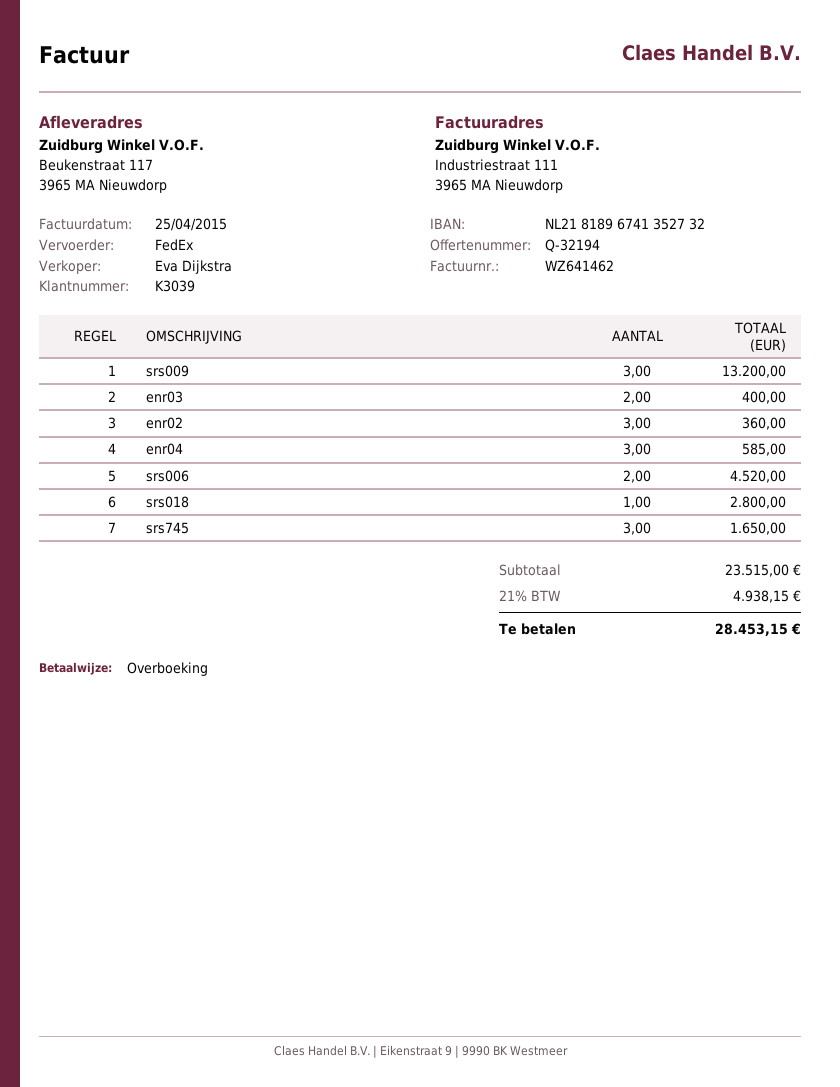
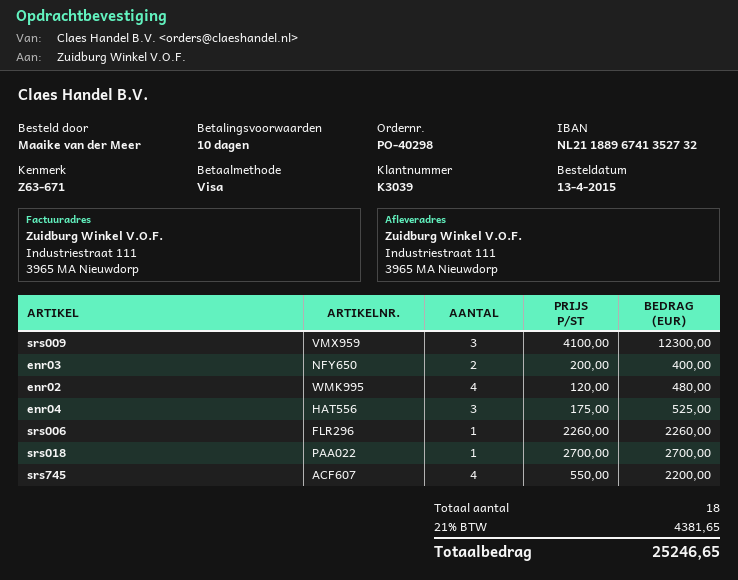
payment method: bank transfer -> Visa
bank account: NL2181896741352732 -> NL2118896741352732
ship to: Beukenstraat 117, 3965 MA Nieuwdorp -> Industriestraat 111, 3965 MA Nieuwdorp
srs009: 3 for 13200.00 -> 3 for 12300.00
enr02: 3 for 360.00 -> 4 for 480.00
enr04: 3 for 585.00 -> 3 for 525.00
srs006: 2 for 4520.00 -> 1 for 2260.00
srs018: 1 for 2800.00 -> 1 for 2700.00
srs745: 3 for 1650.00 -> 4 for 2200.00
tax: 21% = 4938.15 -> 21% = 4381.65
total: 28453.15 -> 25246.65

